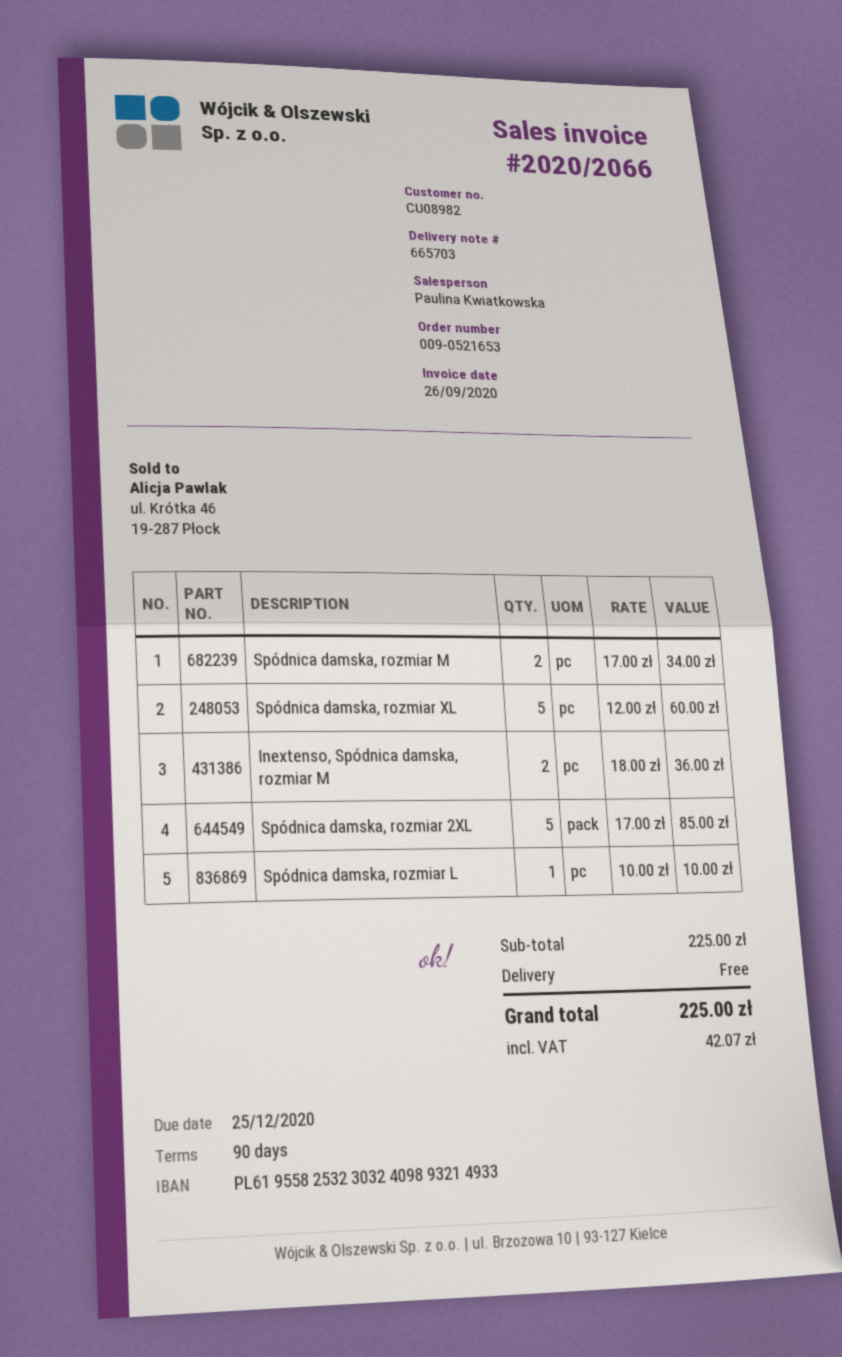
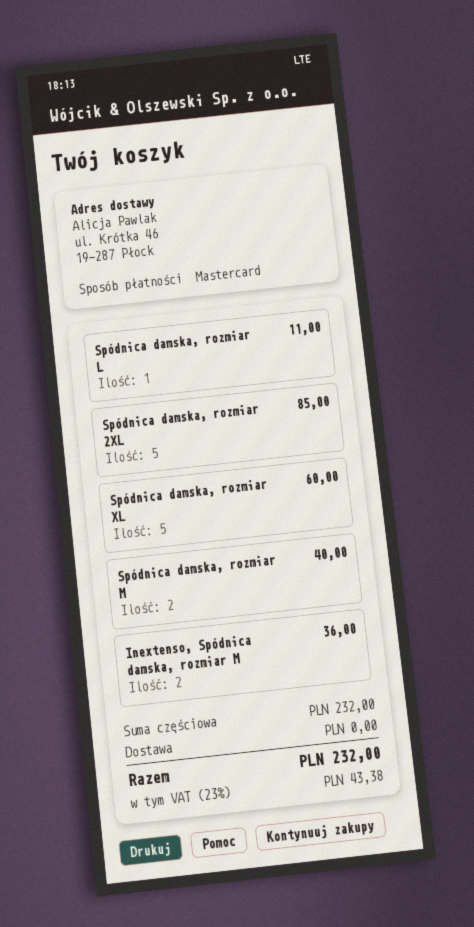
Spódnica damska, rozmiar M: 2 for 34.00 -> 2 for 40.00
Spódnica damska, rozmiar L: 1 for 10.00 -> 1 for 11.00
subtotal: 225.00 -> 232.00
tax: 42.07 -> 43.38
total: 225.00 -> 232.00

